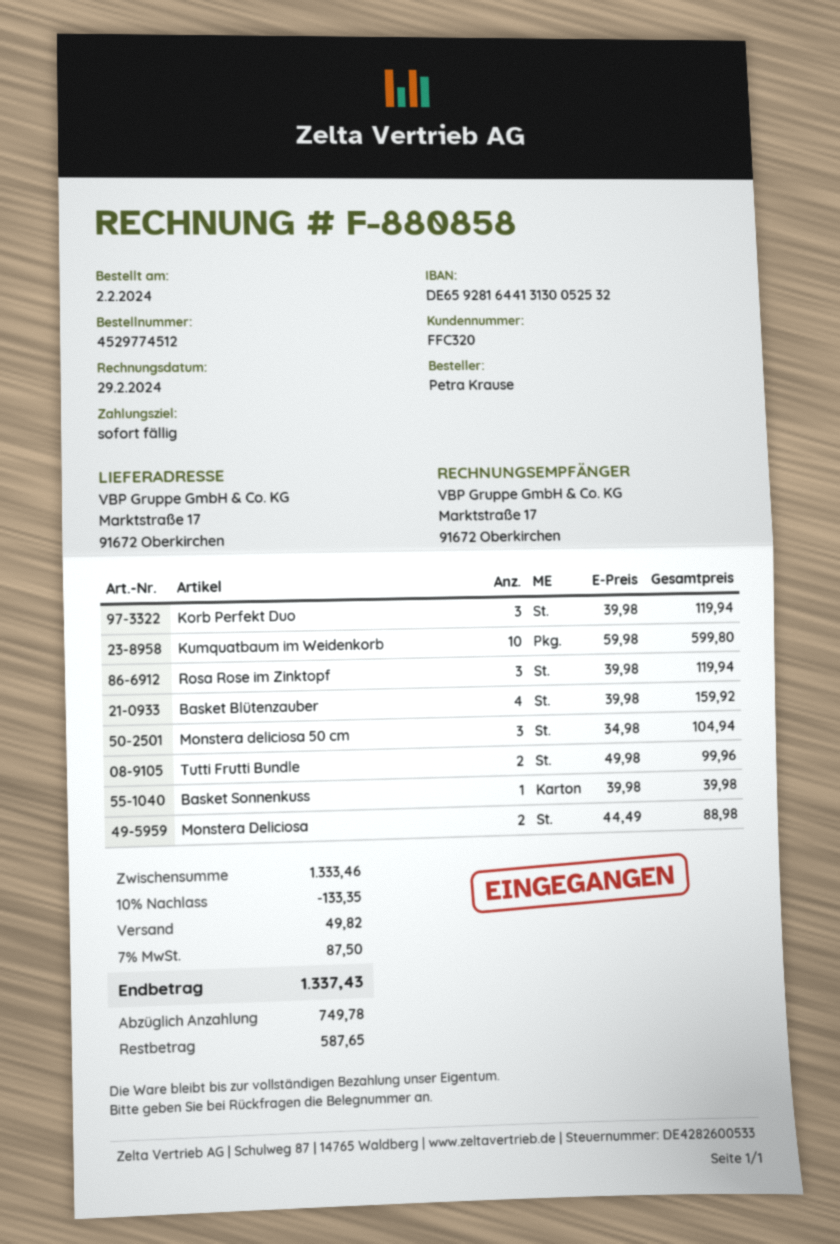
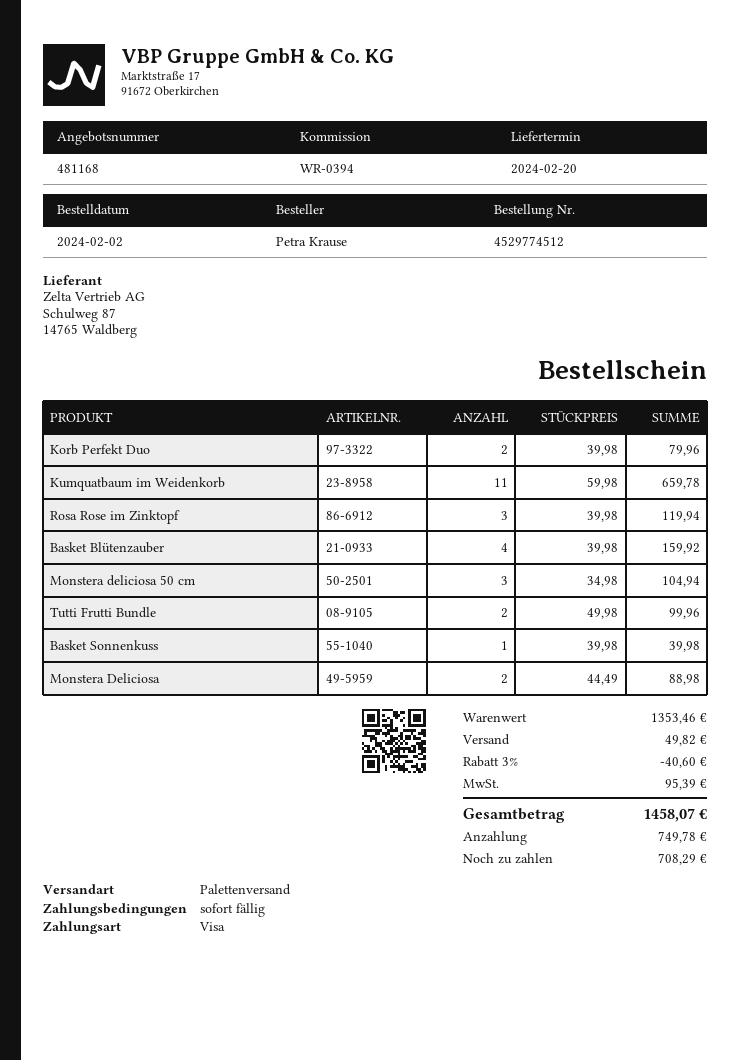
Korb Perfekt Duo: 3 x 39.98 = 119.94 -> 2 x 39.98 = 79.96
Kumquatbaum im Weidenkorb: 10 x 59.98 = 599.80 -> 11 x 59.98 = 659.78
subtotal: 1333.46 -> 1353.46
discount: 10% = 133.35 -> 3% = 40.60
tax: 87.50 -> 95.39
total: 1337.43 -> 1458.07
balance: 587.65 -> 708.29

